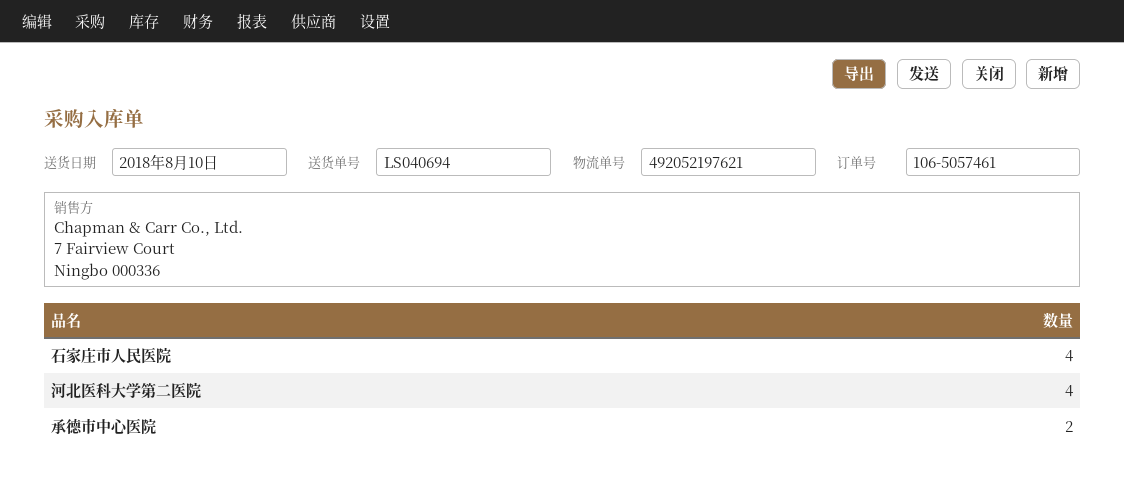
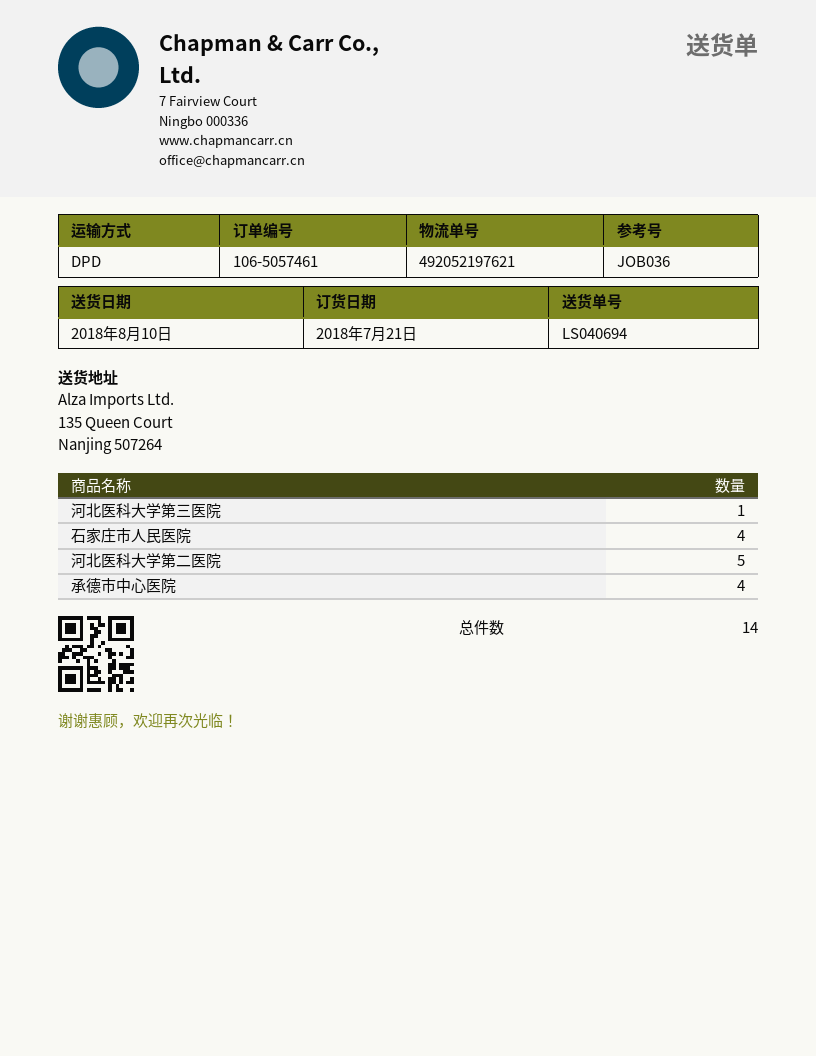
河北医科大学第二医院: 4 -> 5
承德市中心医院: 2 -> 4
河北医科大学第三医院: none -> 1

